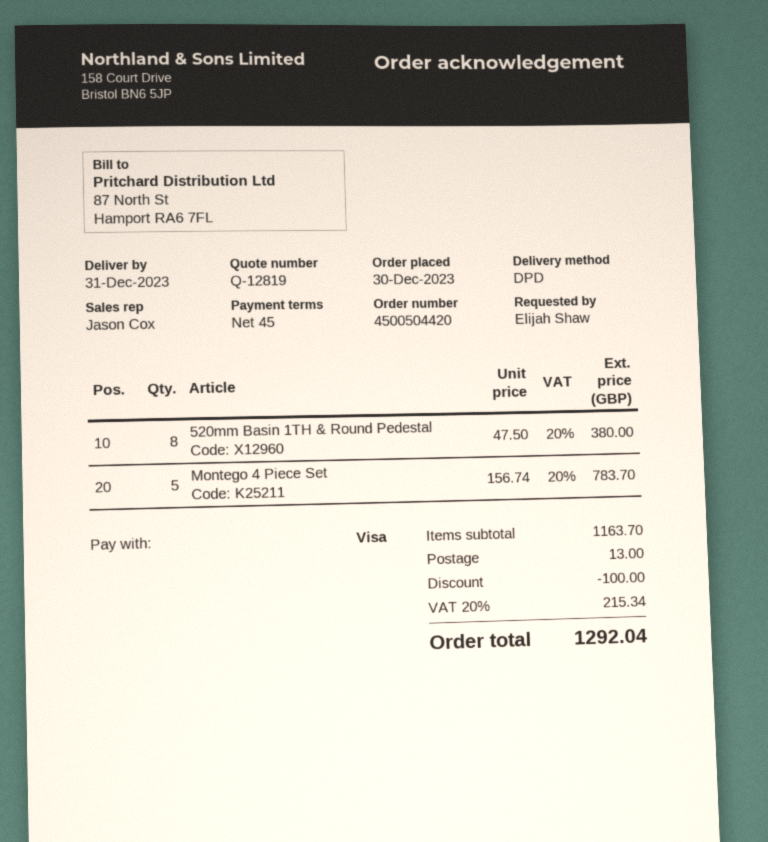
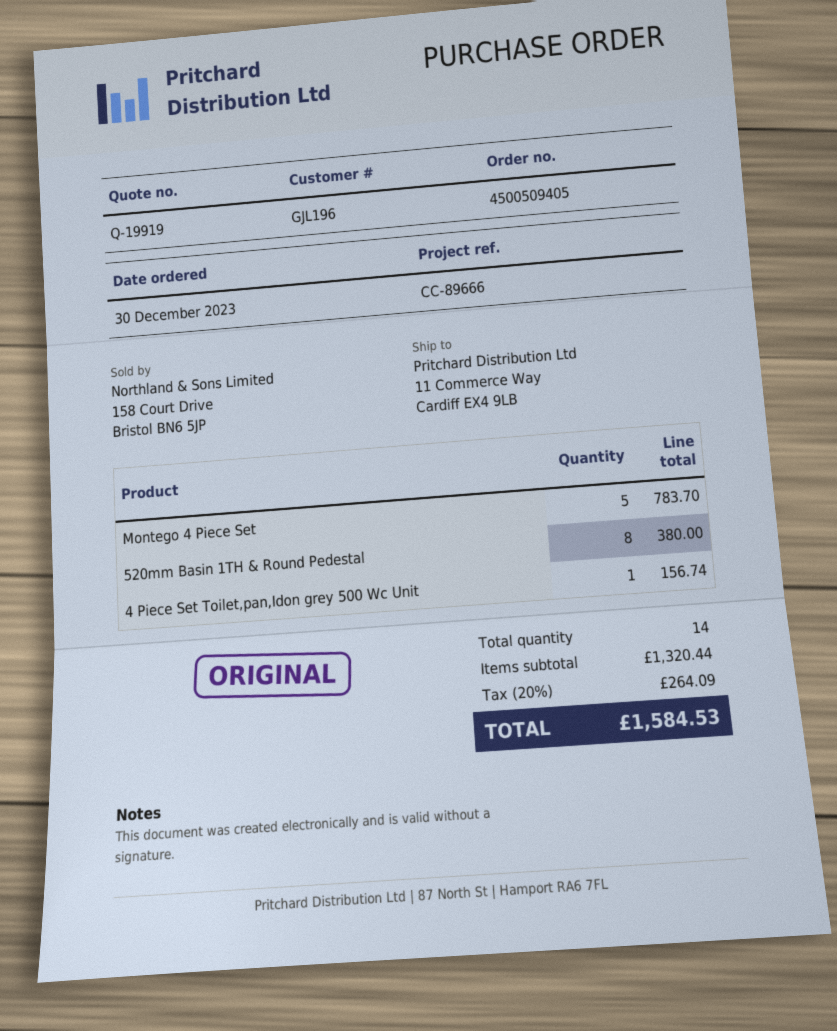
quote number: Q-12819 -> Q-19919
order number: 4500504420 -> 4500509405
4 Piece Set Toilet,pan,Idon grey 500 Wc Unit: none -> 1 for 156.74
subtotal: 1163.70 -> 1320.44
discount: 100.00 -> none
shipping: 13.00 -> none
tax: 20% = 215.34 -> 20% = 264.09
total: 1292.04 -> 1584.53

